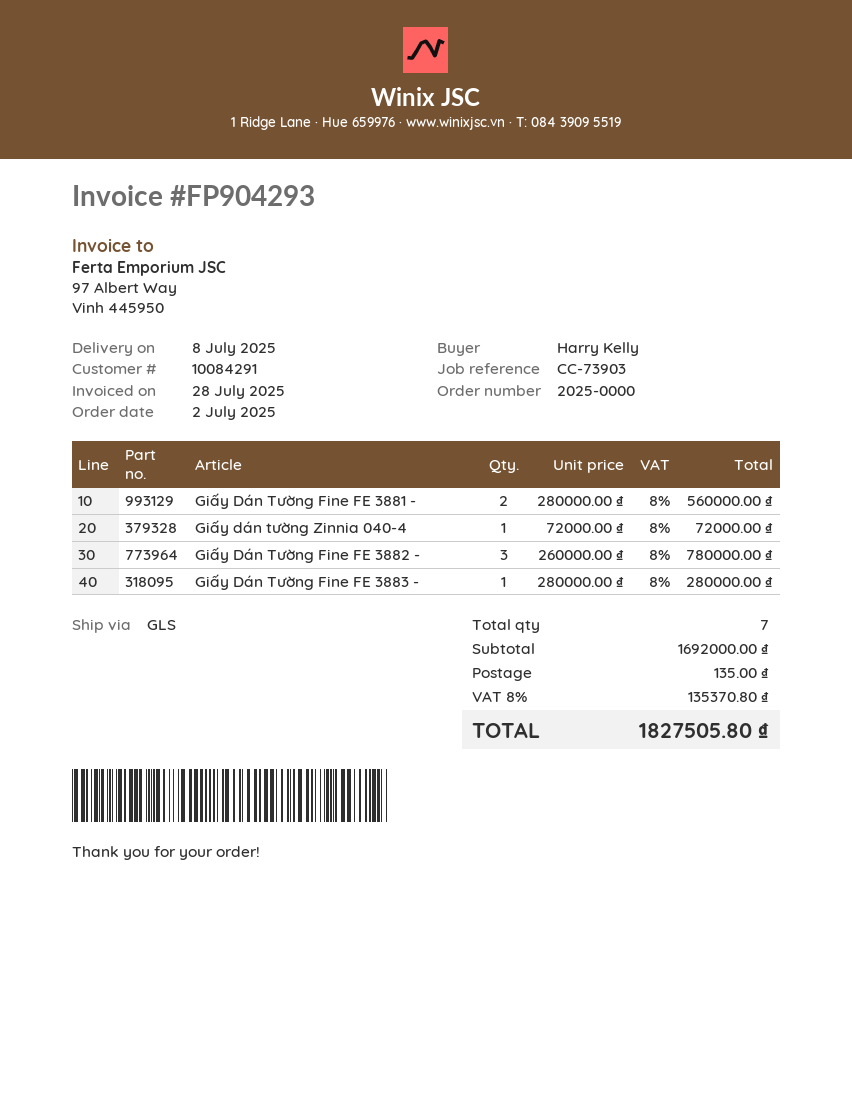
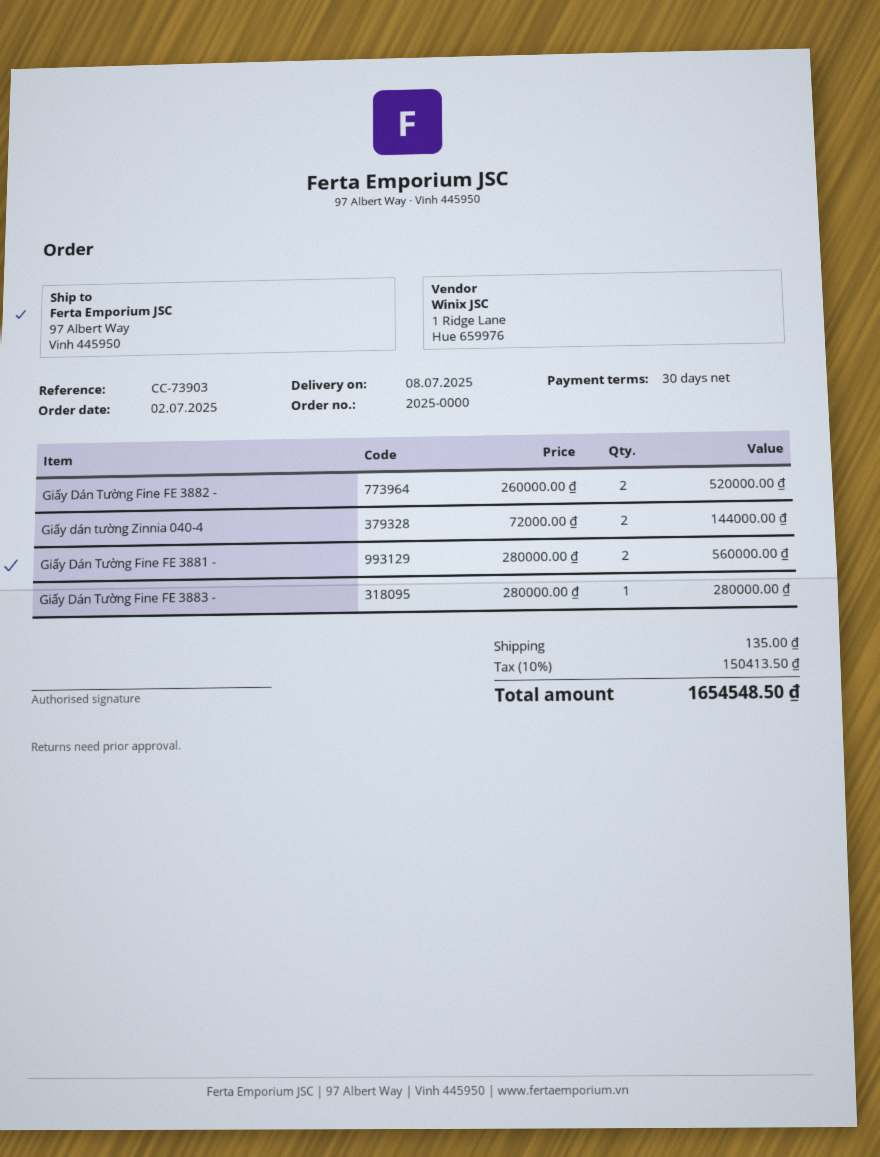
Giấy dán tường Zinnia 040-4: 1 x 72000.00 = 72000.00 -> 2 x 72000.00 = 144000.00
Giấy Dán Tường Fine FE 3882 -: 3 x 260000.00 = 780000.00 -> 2 x 260000.00 = 520000.00
tax: 8% = 135370.80 -> 10% = 150413.50
total: 1827505.80 -> 1654548.50

